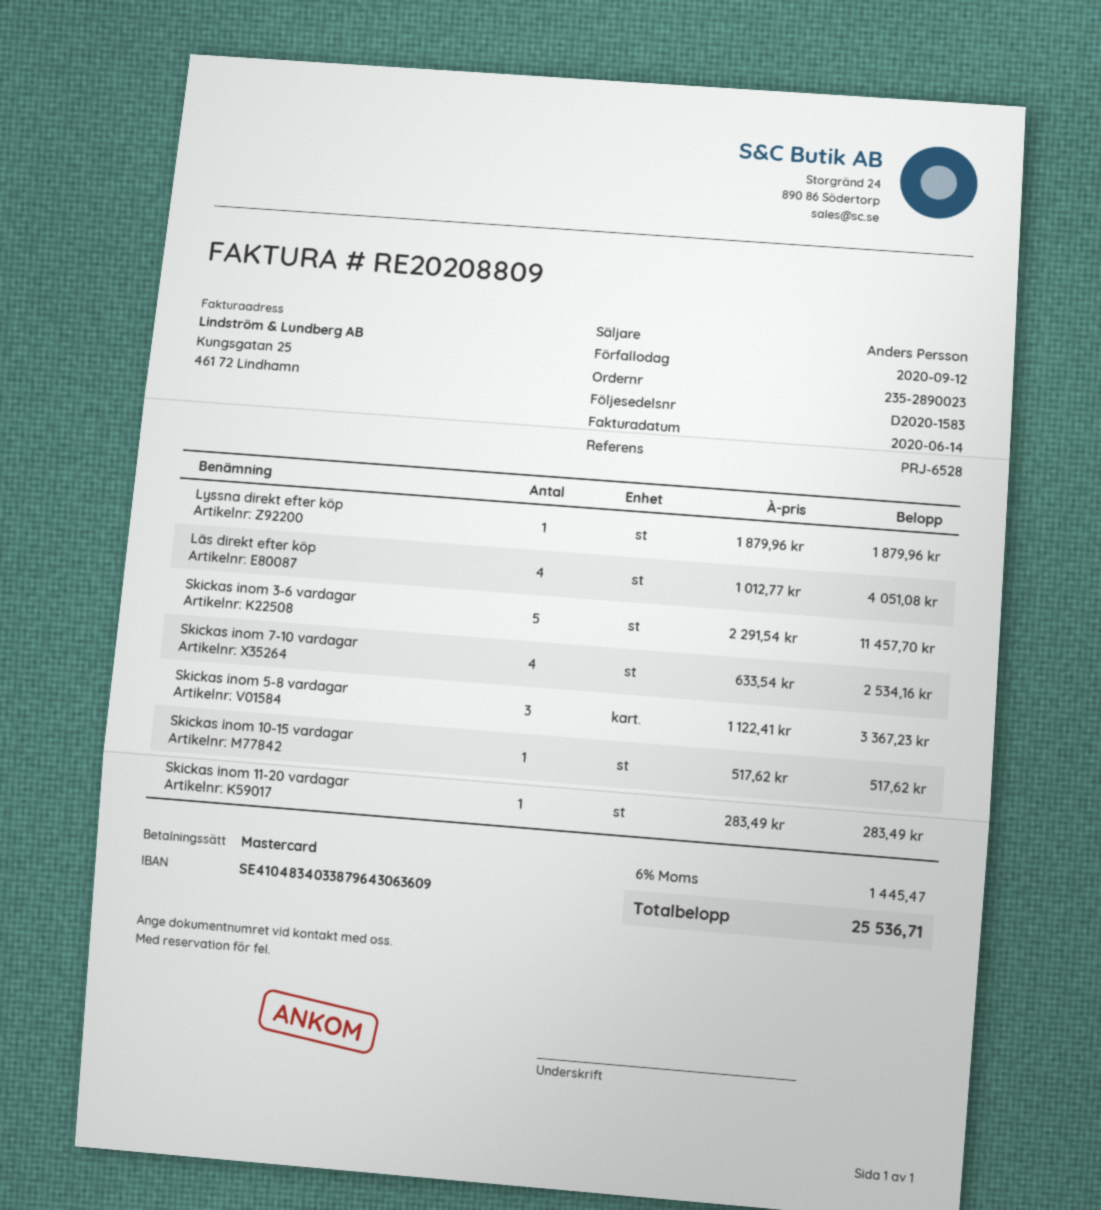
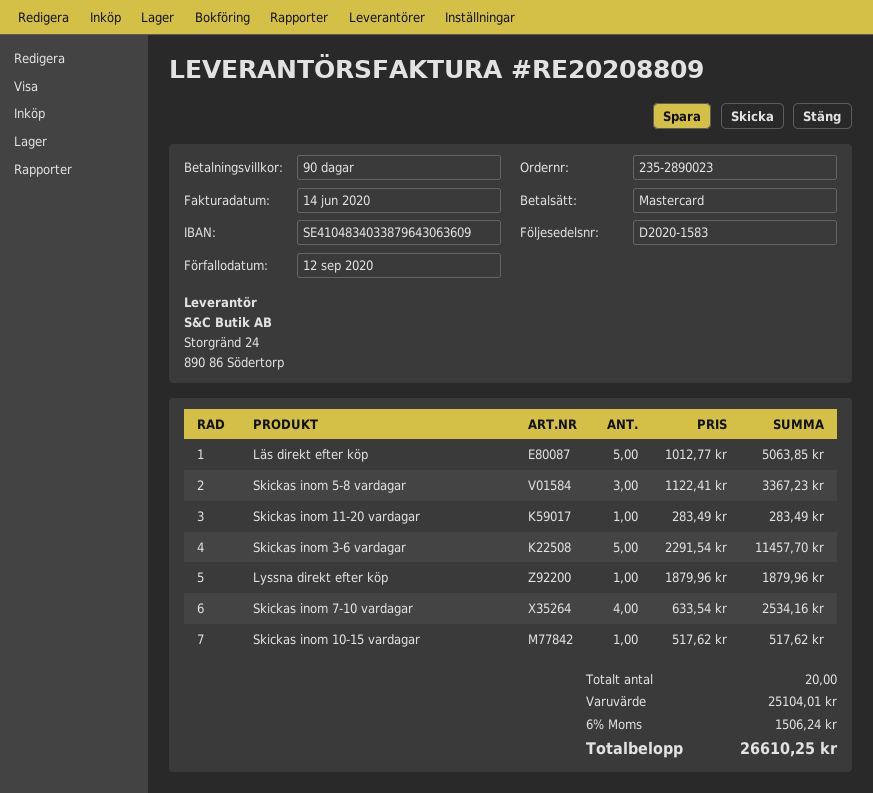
Läs direkt efter köp: 4 x 1012.77 = 4051.08 -> 5 x 1012.77 = 5063.85
tax: 6% = 1445.47 -> 6% = 1506.24
total: 25536.71 -> 26610.25

